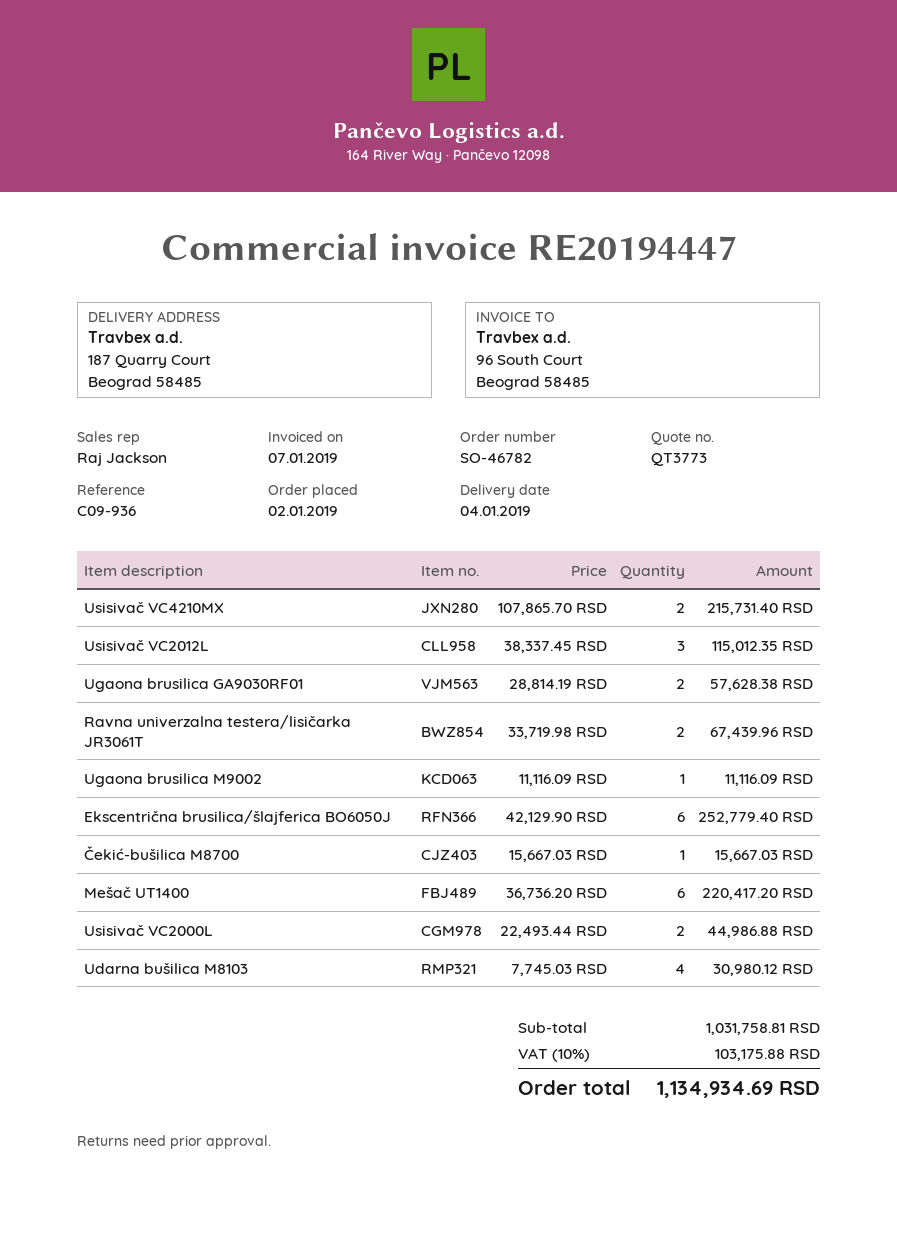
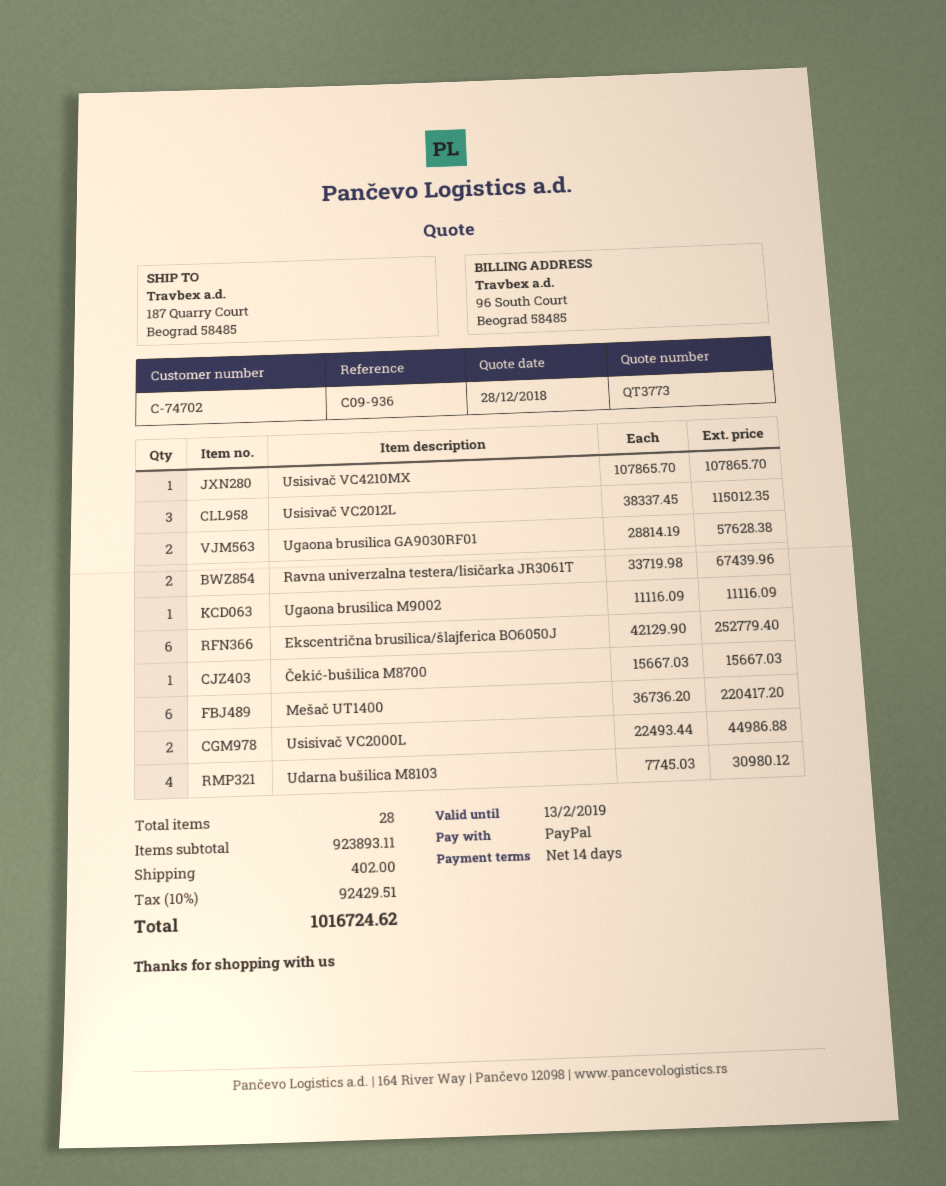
Usisivač VC4210MX: 2 x 107865.70 = 215731.40 -> 1 x 107865.70 = 107865.70
subtotal: 1031758.81 -> 923893.11
shipping: none -> 402.00
tax: 10% = 103175.88 -> 10% = 92429.51
total: 1134934.69 -> 1016724.62

